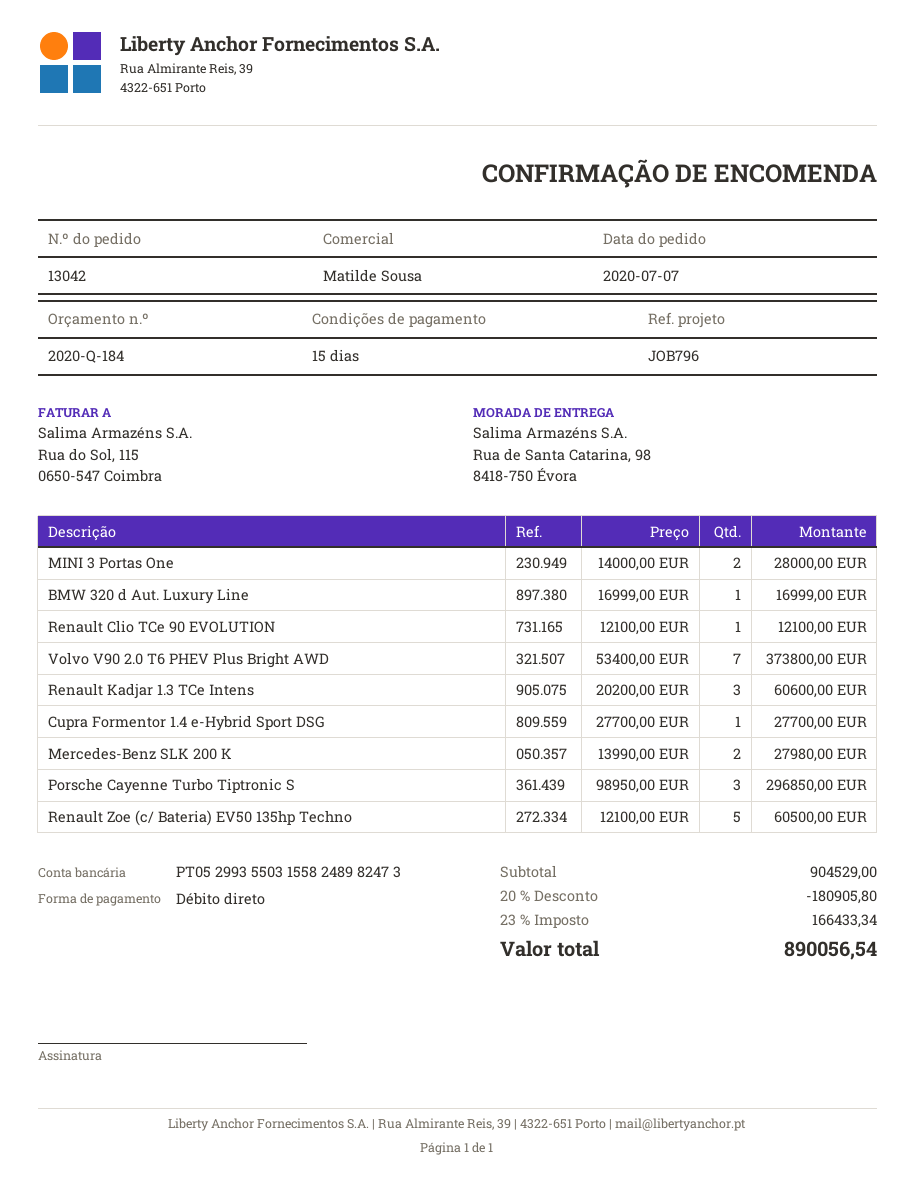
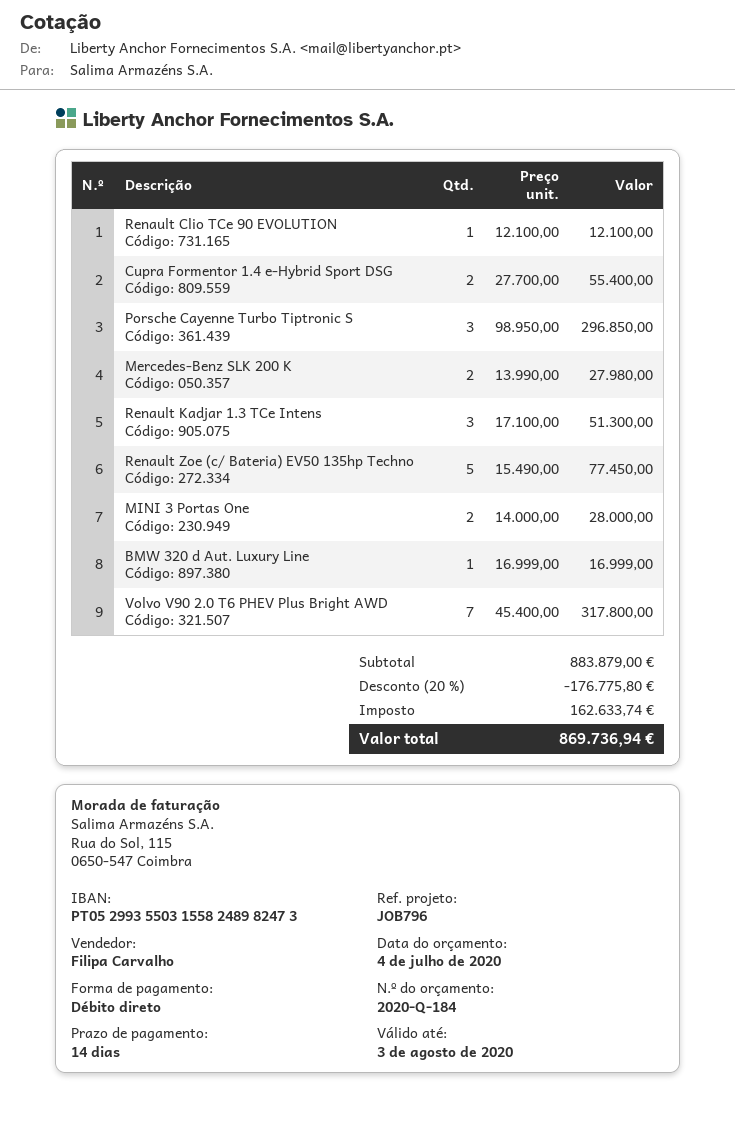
payment terms: 15 days -> 14 days
sales rep: Matilde Sousa -> Filipa Carvalho
Volvo V90 2.0 T6 PHEV Plus Bright AWD: 7 x 53400.00 = 373800.00 -> 7 x 45400.00 = 317800.00
Renault Kadjar 1.3 TCe Intens: 3 x 20200.00 = 60600.00 -> 3 x 17100.00 = 51300.00
Cupra Formentor 1.4 e-Hybrid Sport DSG: 1 x 27700.00 = 27700.00 -> 2 x 27700.00 = 55400.00
Renault Zoe (c/ Bateria) EV50 135hp Techno: 5 x 12100.00 = 60500.00 -> 5 x 15490.00 = 77450.00
subtotal: 904529.00 -> 883879.00
discount: 20% = 180905.80 -> 20% = 176775.80
tax: 166433.34 -> 162633.74
total: 890056.54 -> 869736.94

